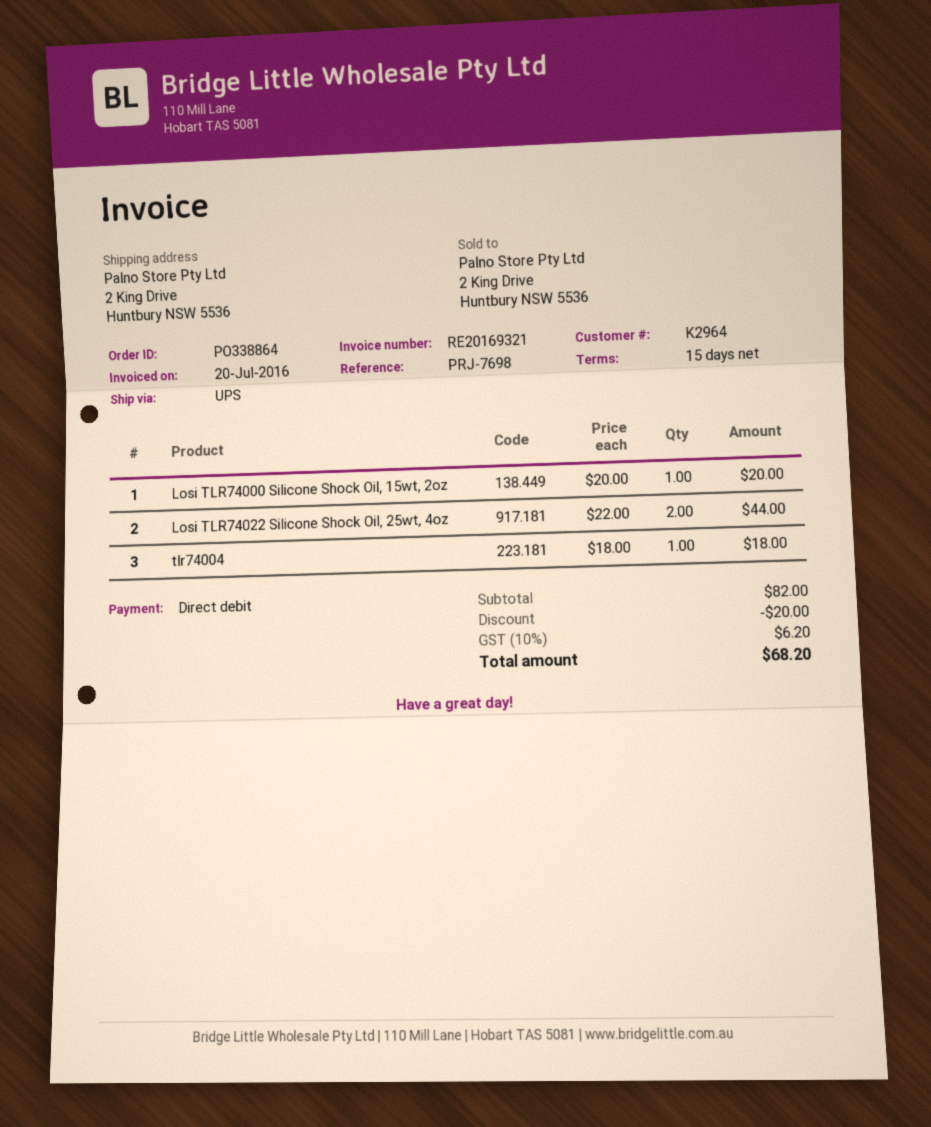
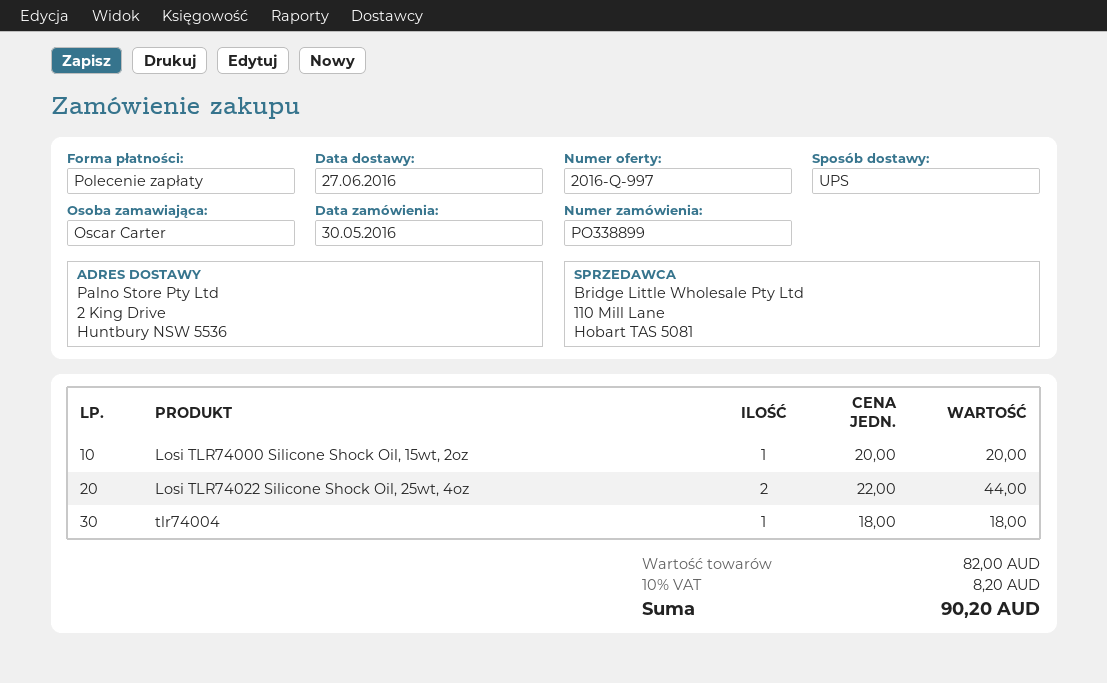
order number: PO338864 -> PO338899
discount: 20.00 -> none
tax: 10% = 6.20 -> 10% = 8.20
total: 68.20 -> 90.20

